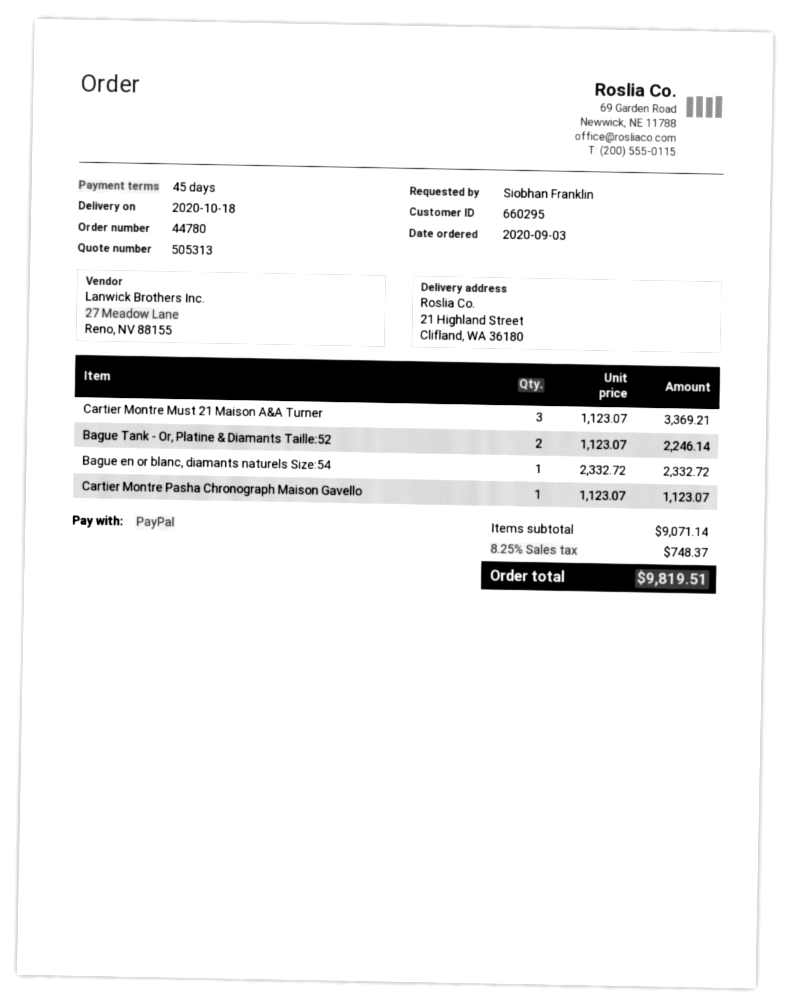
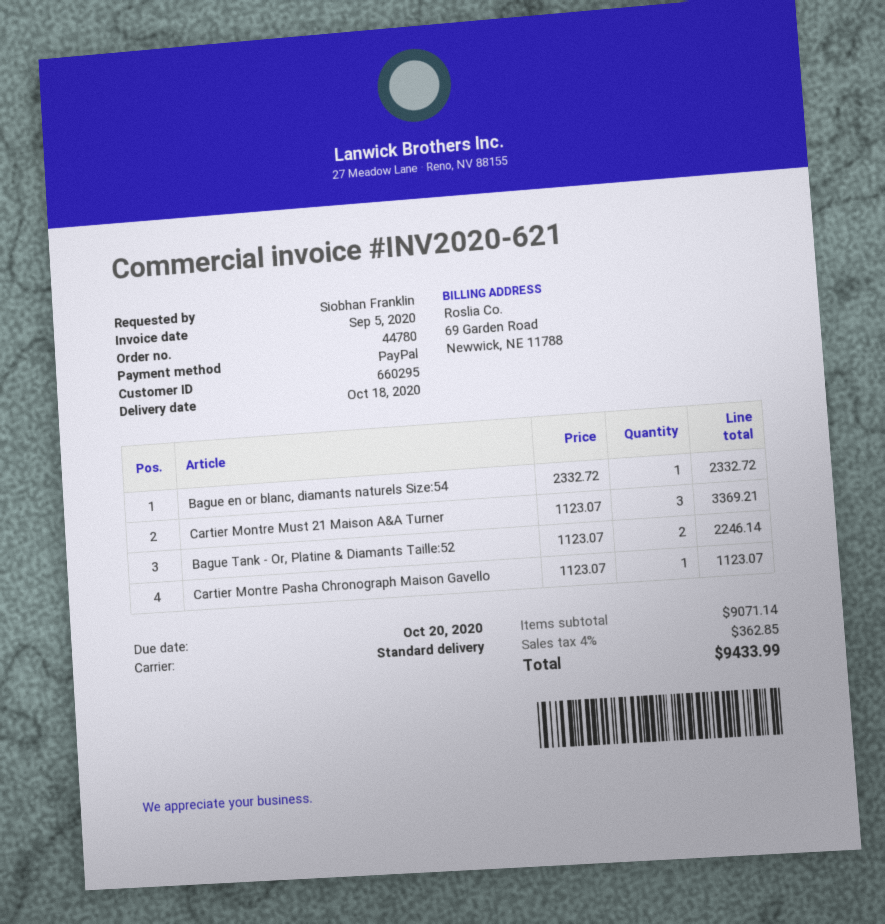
tax: 8.25% = 748.37 -> 4% = 362.85
total: 9819.51 -> 9433.99

